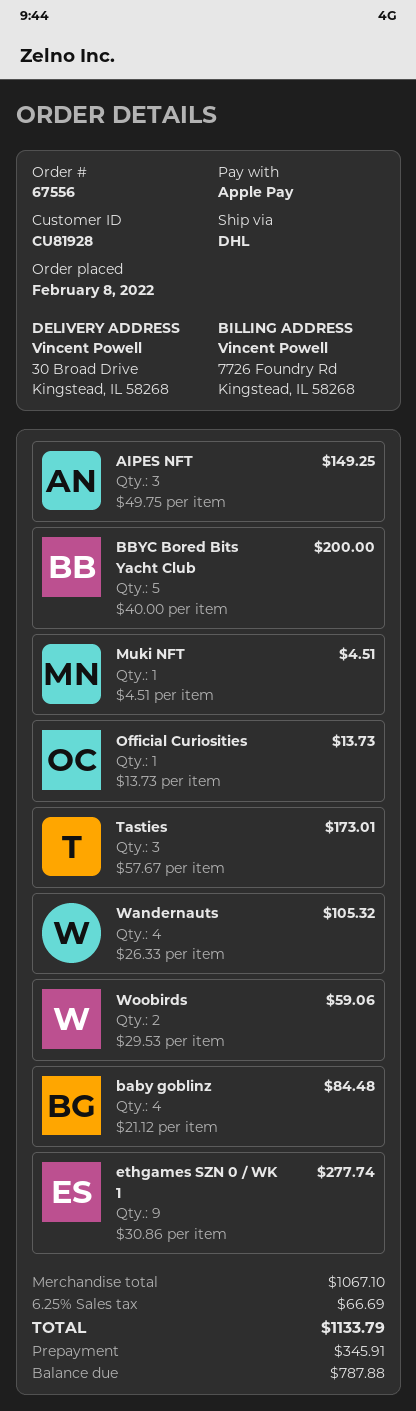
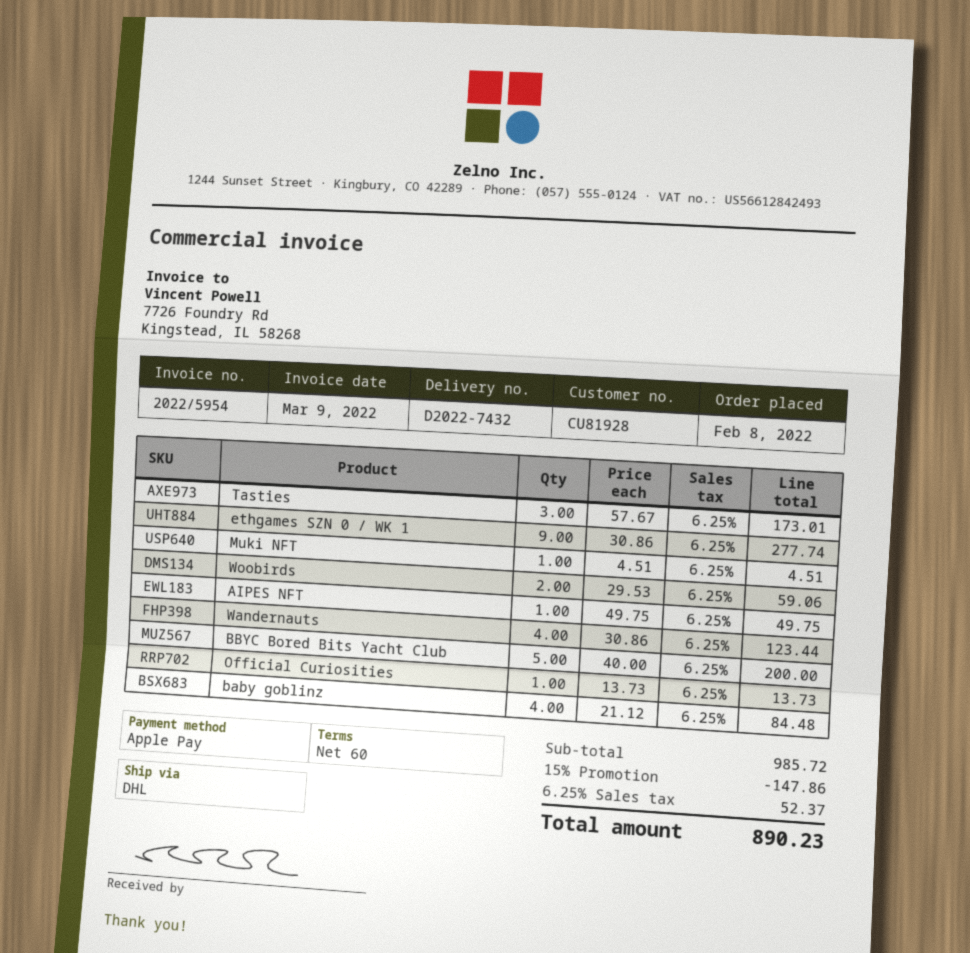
AIPES NFT: 3 x 49.75 = 149.25 -> 1 x 49.75 = 49.75
Wandernauts: 4 x 26.33 = 105.32 -> 4 x 30.86 = 123.44
subtotal: 1067.10 -> 985.72
discount: none -> 15% = 147.86
tax: 6.25% = 66.69 -> 6.25% = 52.37
total: 1133.79 -> 890.23

